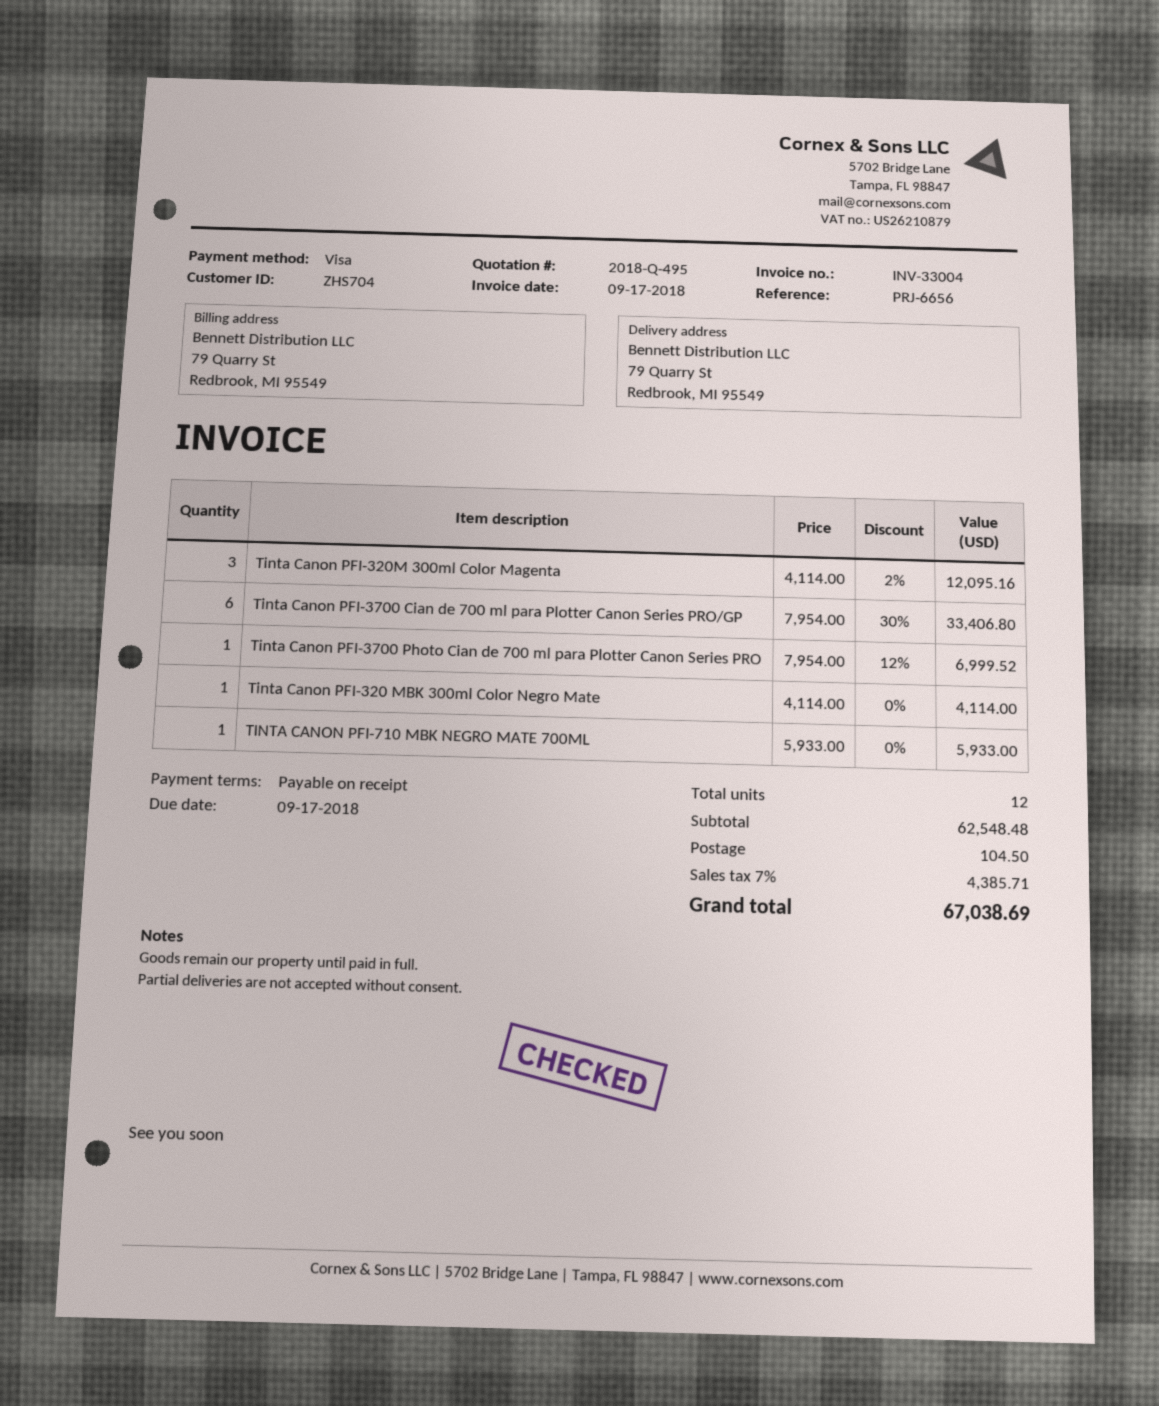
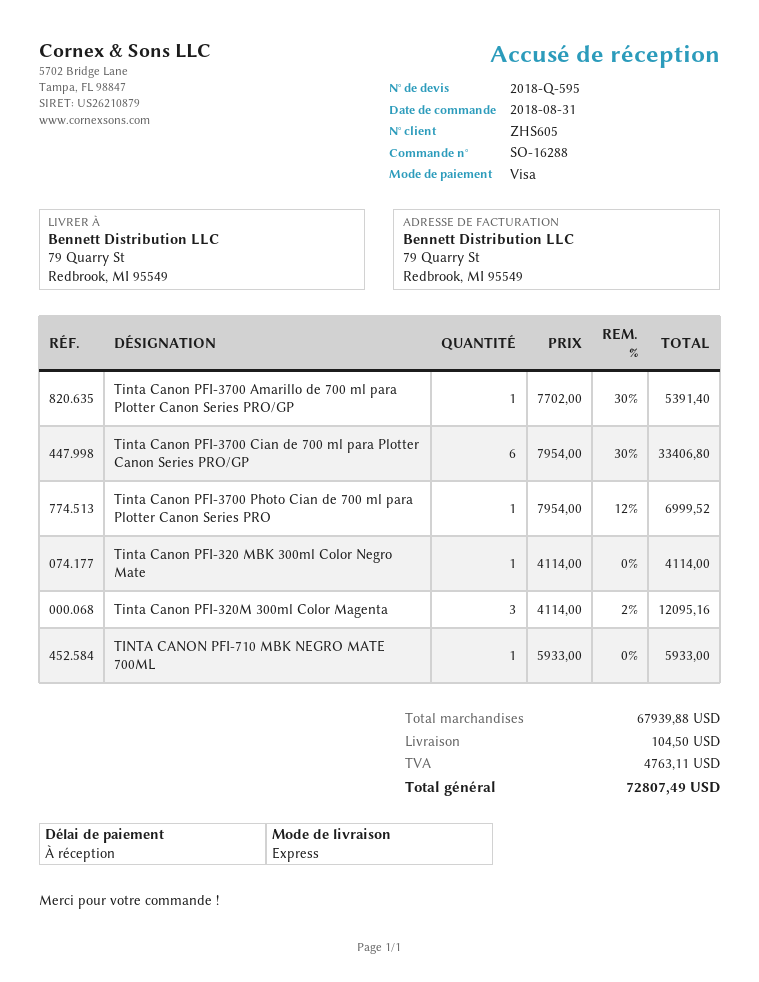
quote number: 2018-Q-495 -> 2018-Q-595
customer number: ZHS704 -> ZHS605
Tinta Canon PFI-3700 Amarillo de 700 ml para Plotter Canon Series PRO/GP: none -> 1 x 7702.00 - 30% = 5391.40
subtotal: 62548.48 -> 67939.88
tax: 4385.71 -> 4763.11
total: 67038.69 -> 72807.49

